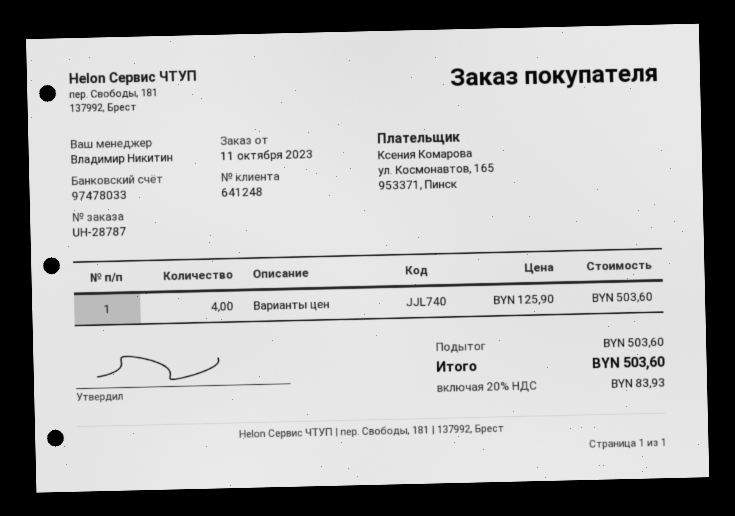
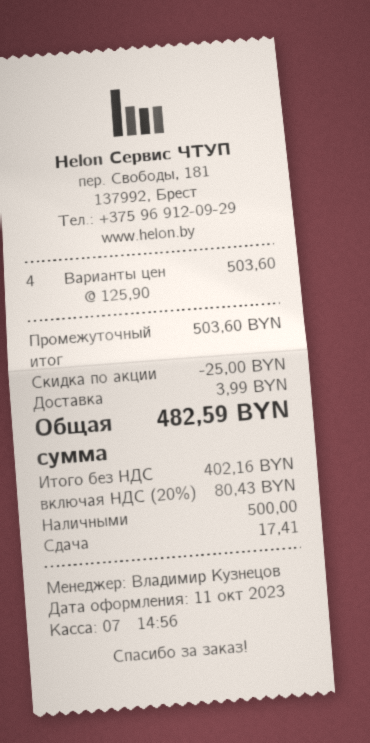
sales rep: Владимир Никитин -> Владимир Кузнецов
discount: none -> 25.00
shipping: none -> 3.99
tax: 20% = 83.93 -> 20% = 80.43
total: 503.60 -> 482.59

